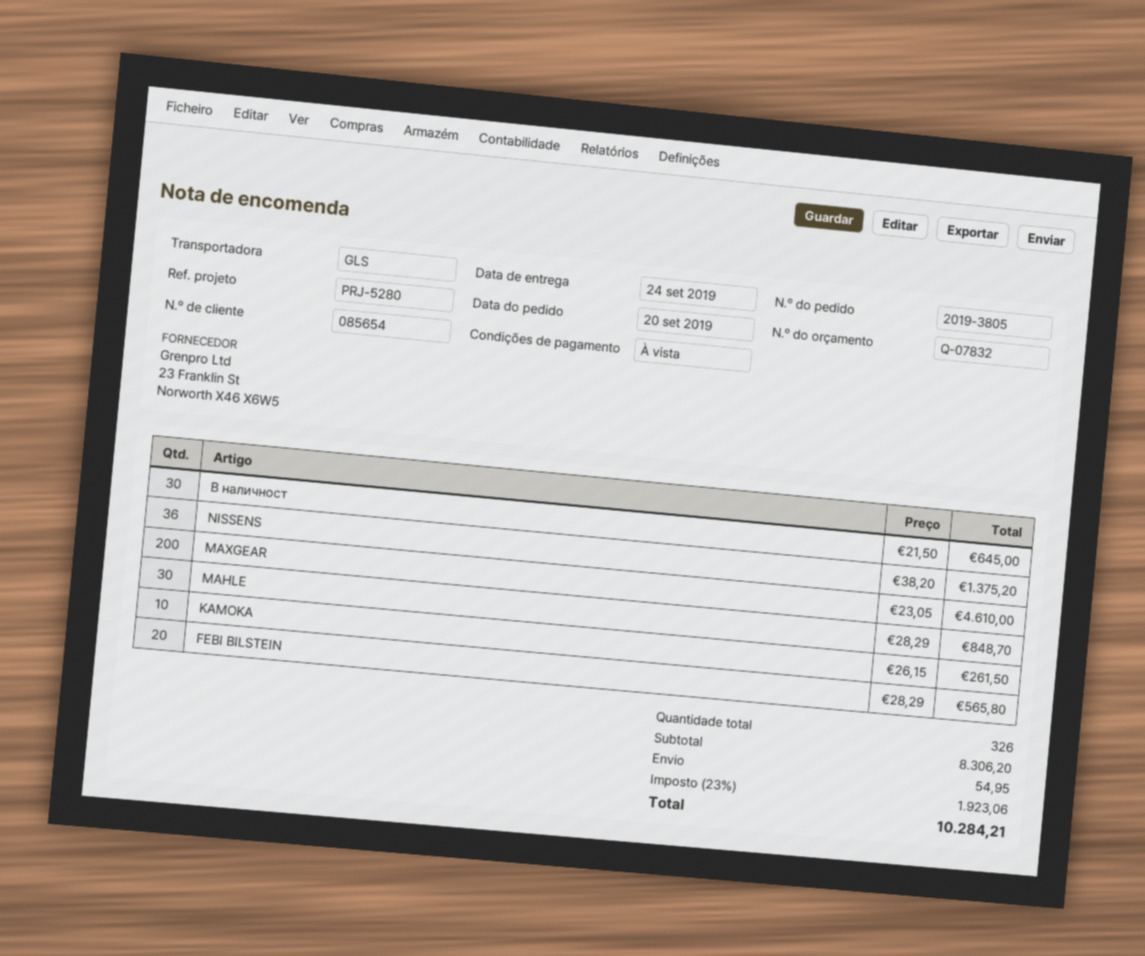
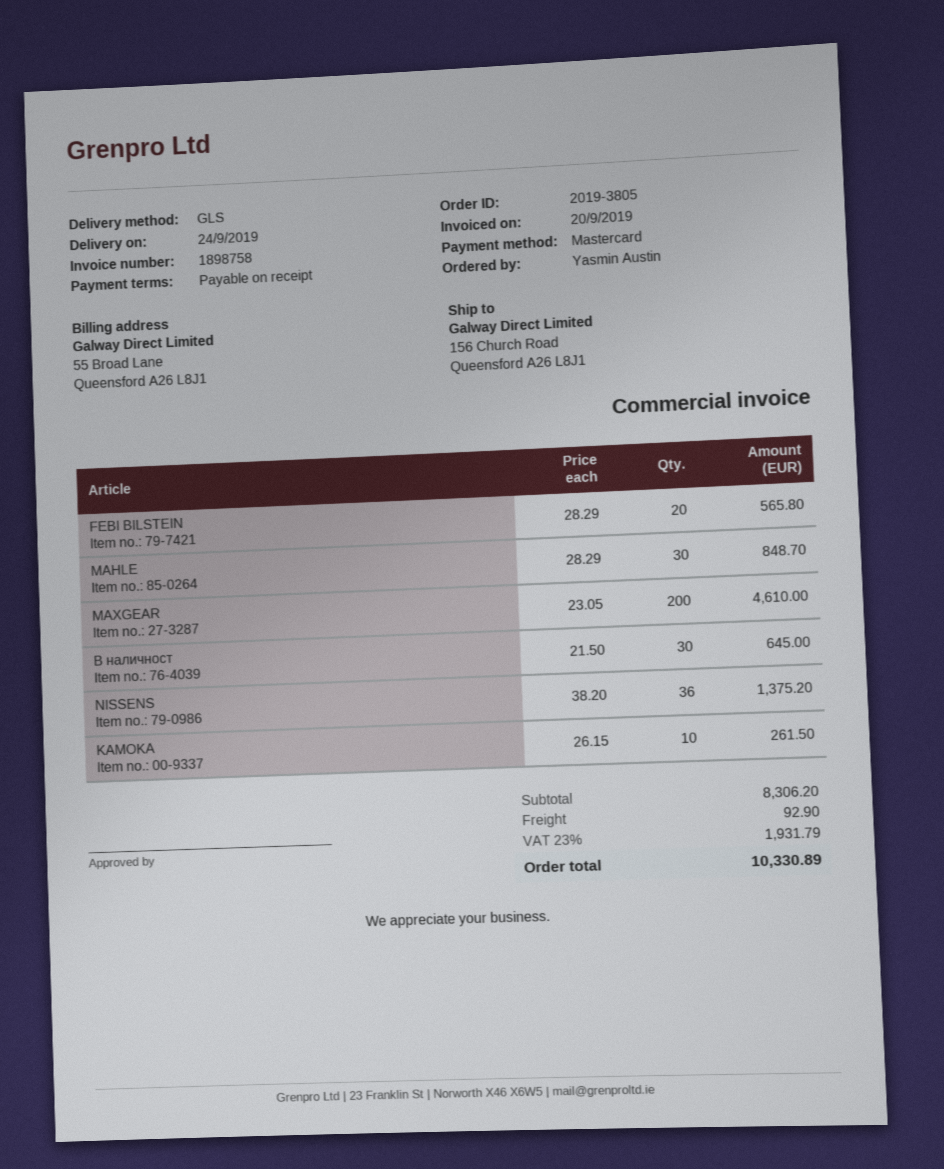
shipping: 54.95 -> 92.90
tax: 23% = 1923.06 -> 23% = 1931.79
total: 10284.21 -> 10330.89

